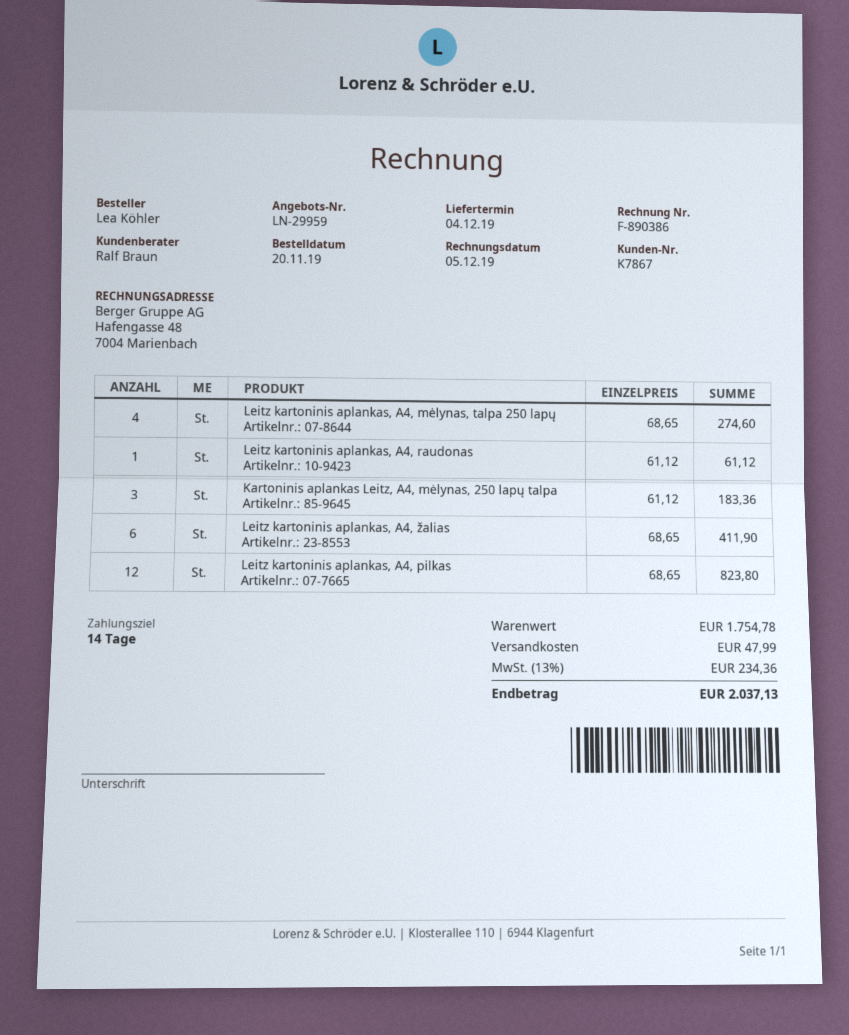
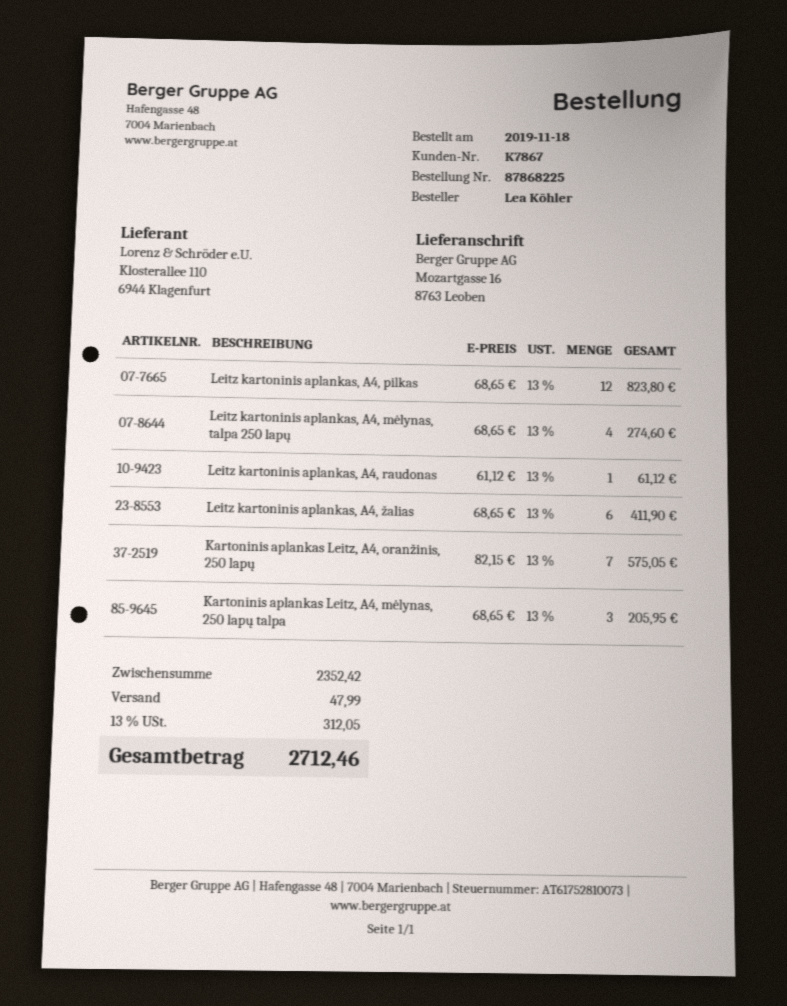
order date: 2019-11-20 -> 2019-11-18
Kartoninis aplankas Leitz, A4, mėlynas, 250 lapų talpa: 3 x 61.12 = 183.36 -> 3 x 68.65 = 205.95
Kartoninis aplankas Leitz, A4, oranžinis, 250 lapų: none -> 7 x 82.15 = 575.05
subtotal: 1754.78 -> 2352.42
tax: 13% = 234.36 -> 13% = 312.05
total: 2037.13 -> 2712.46

